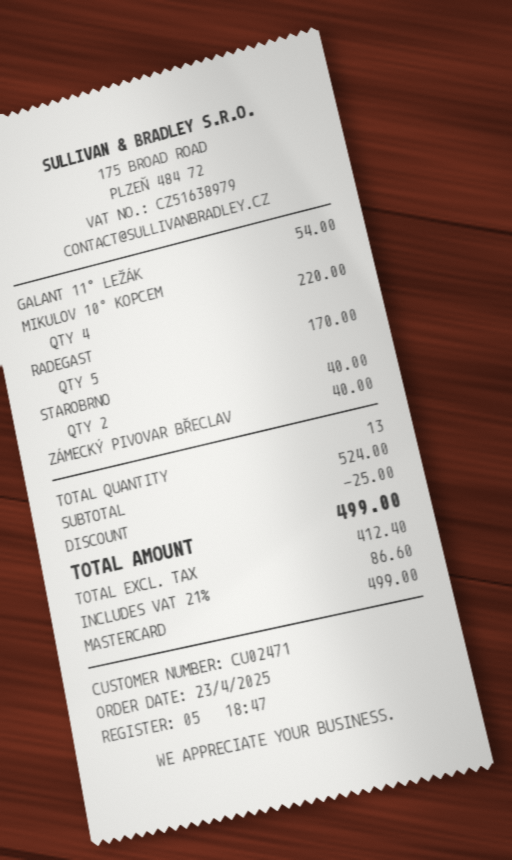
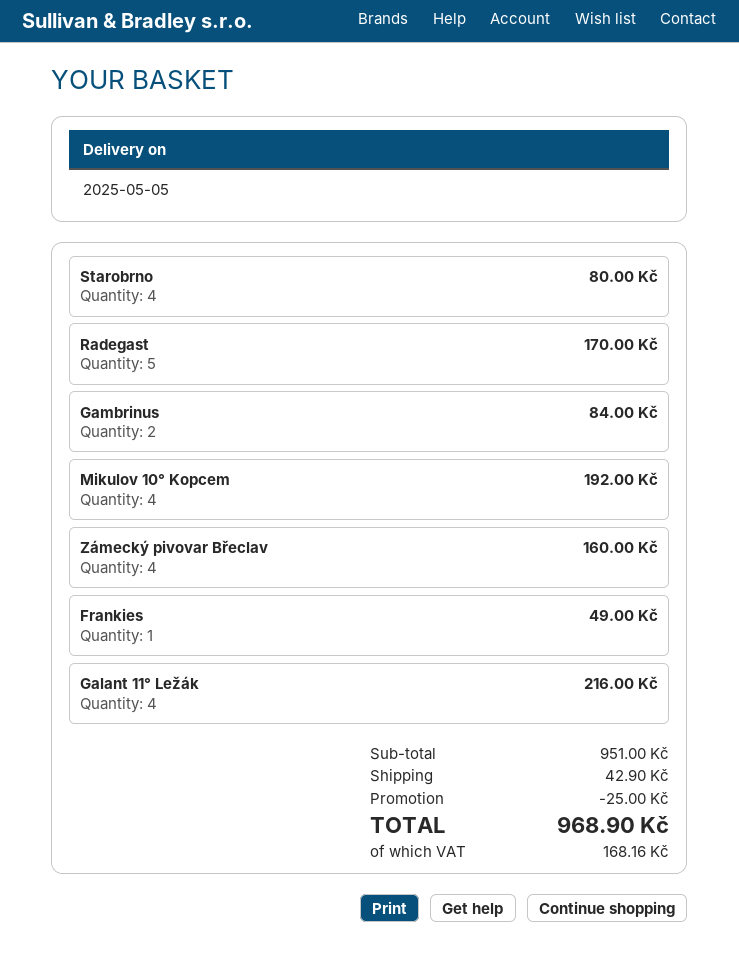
GALANT 11° LEŽÁK: 1 for 54.00 -> 4 for 216.00
MIKULOV 10° KOPCEM: 4 for 220.00 -> 4 for 192.00
STAROBRNO: 2 for 40.00 -> 4 for 80.00
ZÁMECKÝ PIVOVAR BŘECLAV: 1 for 40.00 -> 4 for 160.00
Gambrinus: none -> 2 for 84.00
Frankies: none -> 1 for 49.00
subtotal: 524.00 -> 951.00
shipping: none -> 42.90
tax: 86.60 -> 168.16
total: 499.00 -> 968.90

